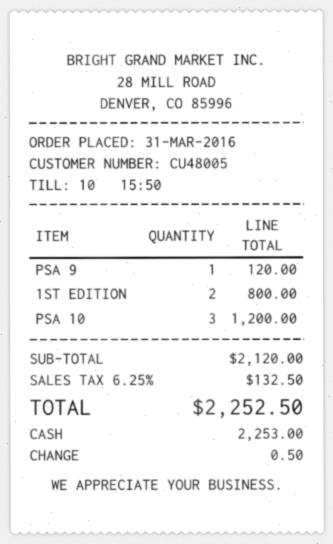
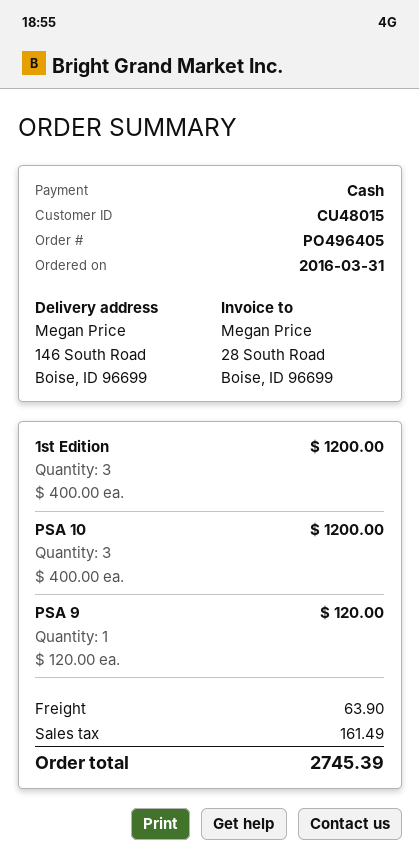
customer number: CU48005 -> CU48015
1ST EDITION: 2 for 800.00 -> 3 for 1200.00
shipping: none -> 63.90
tax: 132.50 -> 161.49
total: 2252.50 -> 2745.39

